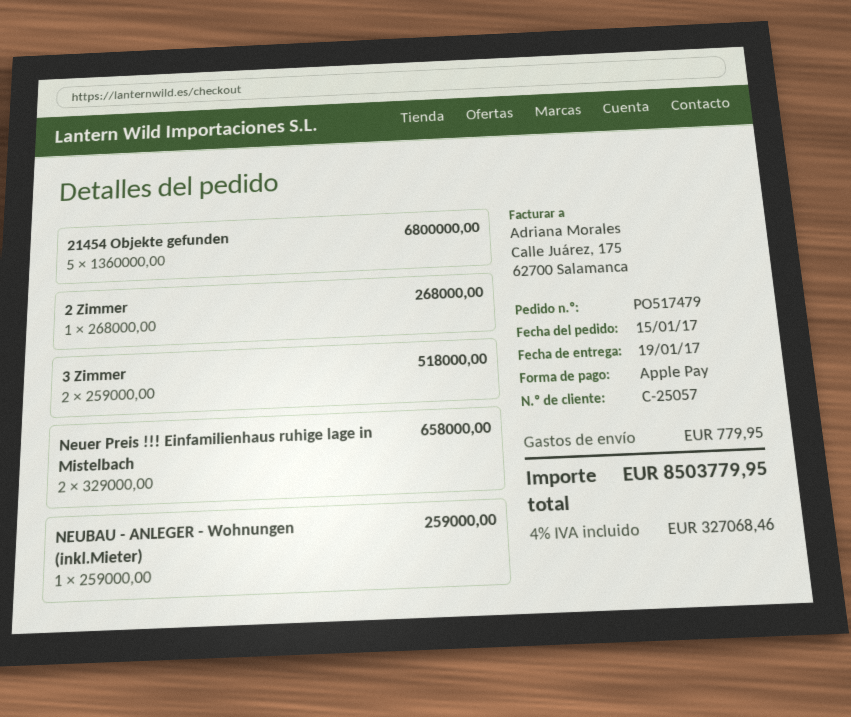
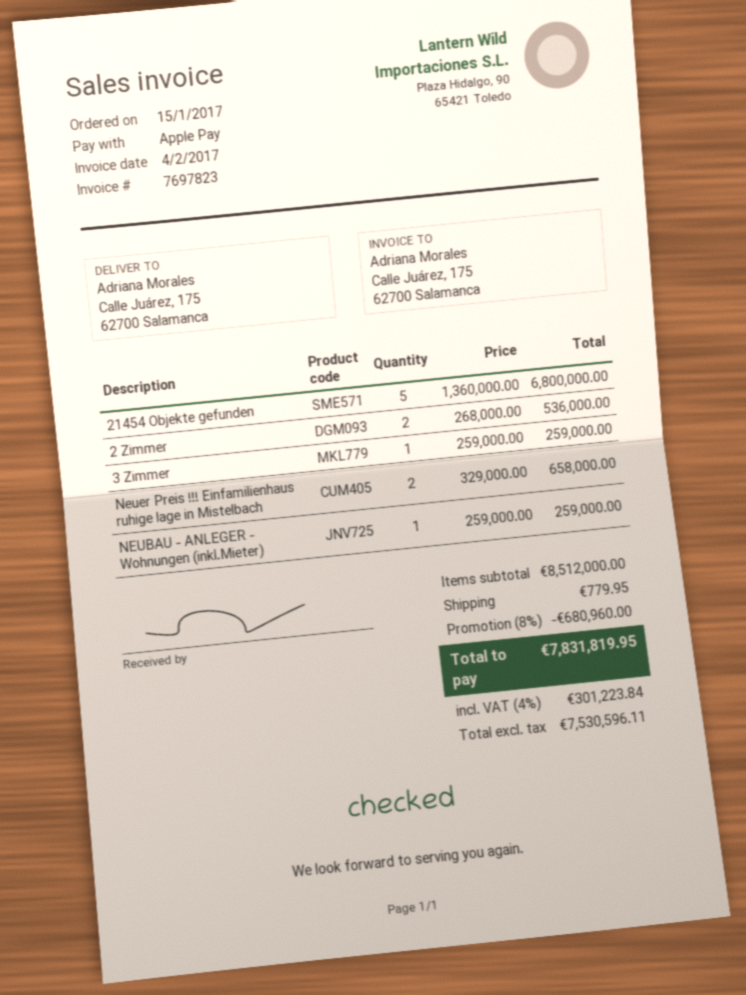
2 Zimmer: 1 x 268000.00 = 268000.00 -> 2 x 268000.00 = 536000.00
3 Zimmer: 2 x 259000.00 = 518000.00 -> 1 x 259000.00 = 259000.00
discount: none -> 8% = 680960.00
tax: 4% = 327068.46 -> 4% = 301223.84
total: 8503779.95 -> 7831819.95

